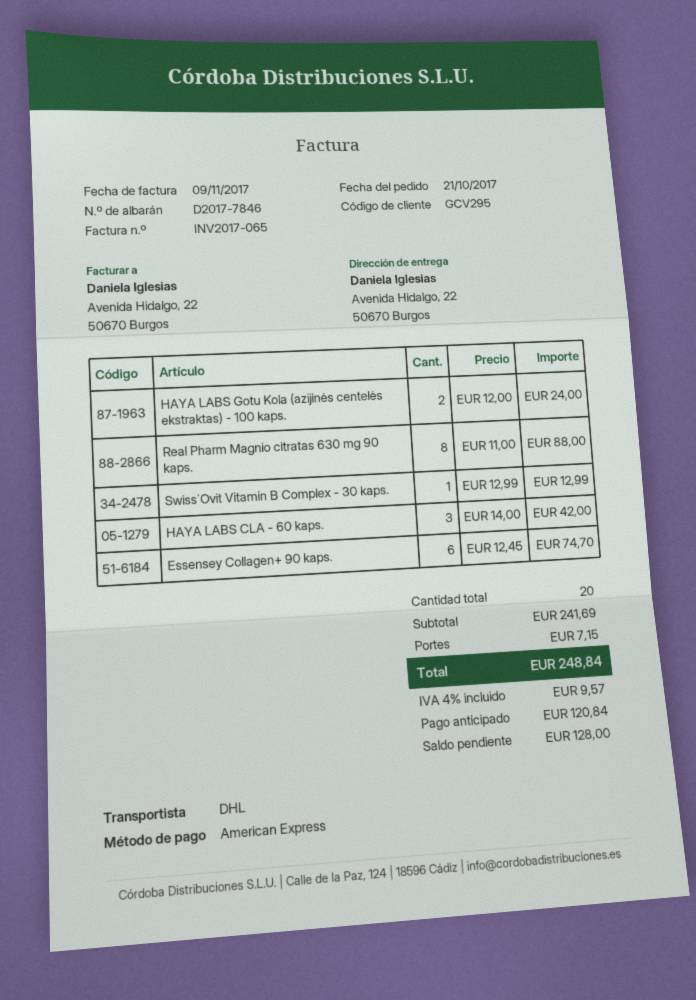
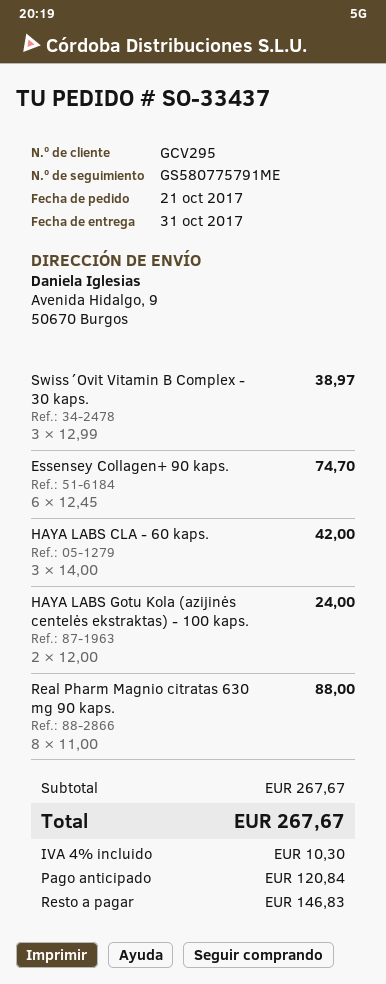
ship to: Avenida Hidalgo, 22, 50670 Burgos -> Avenida Hidalgo, 9, 50670 Burgos
Swiss´Ovit Vitamin B Complex - 30 kaps.: 1 x 12.99 = 12.99 -> 3 x 12.99 = 38.97
subtotal: 241.69 -> 267.67
shipping: 7.15 -> none
tax: 4% = 9.57 -> 4% = 10.30
total: 248.84 -> 267.67
balance: 128.00 -> 146.83

